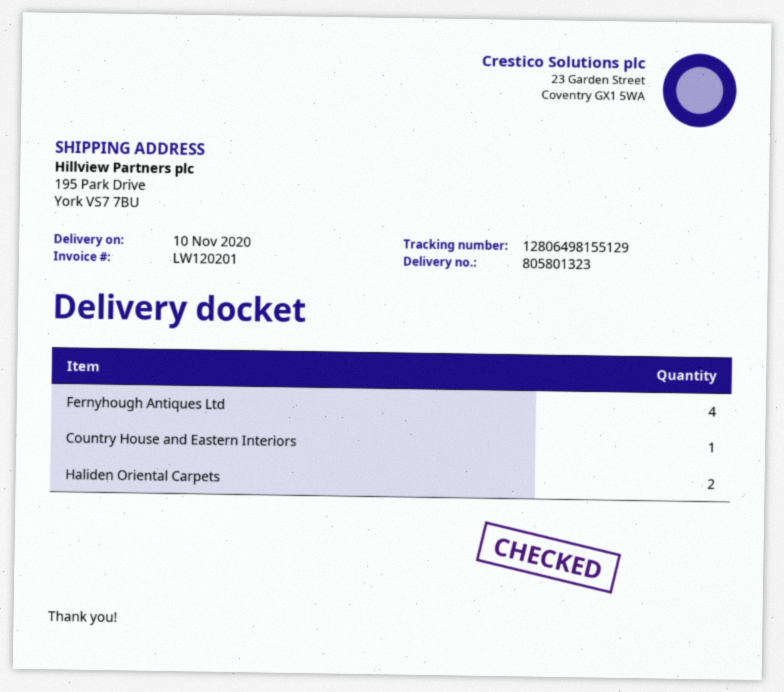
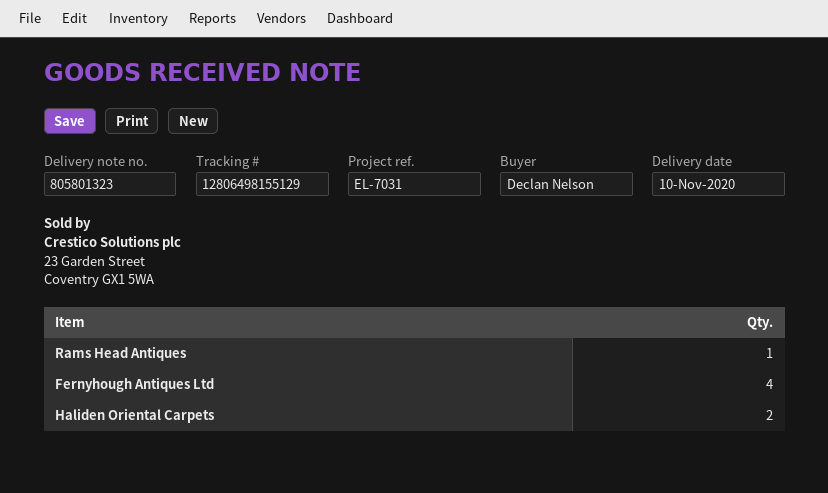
Country House and Eastern Interiors: 1 -> none
Rams Head Antiques: none -> 1

